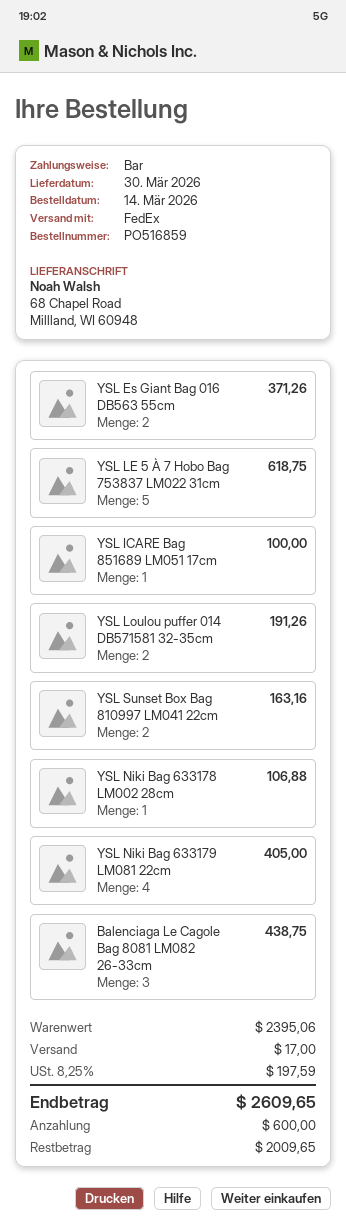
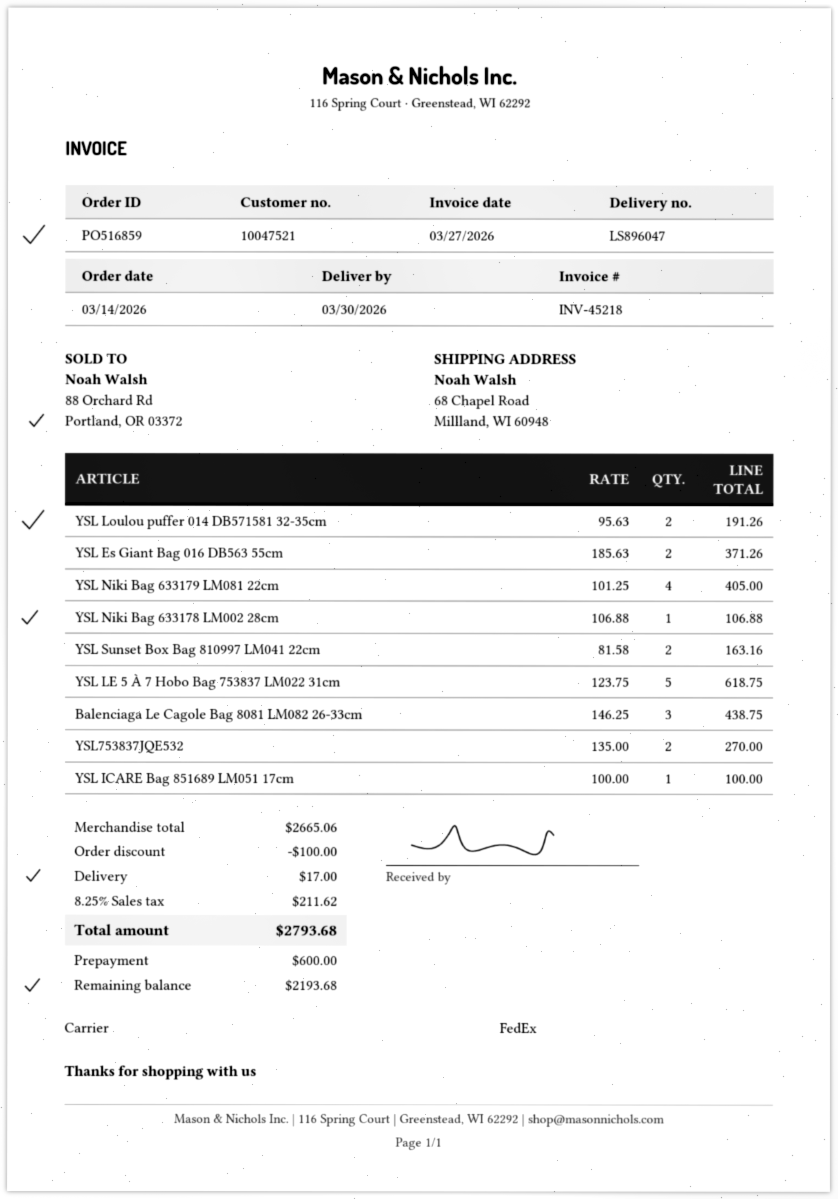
YSL753837JQE532: none -> 2 for 270.00
subtotal: 2395.06 -> 2665.06
discount: none -> 100.00
tax: 8.25% = 197.59 -> 8.25% = 211.62
total: 2609.65 -> 2793.68
balance: 2009.65 -> 2193.68

